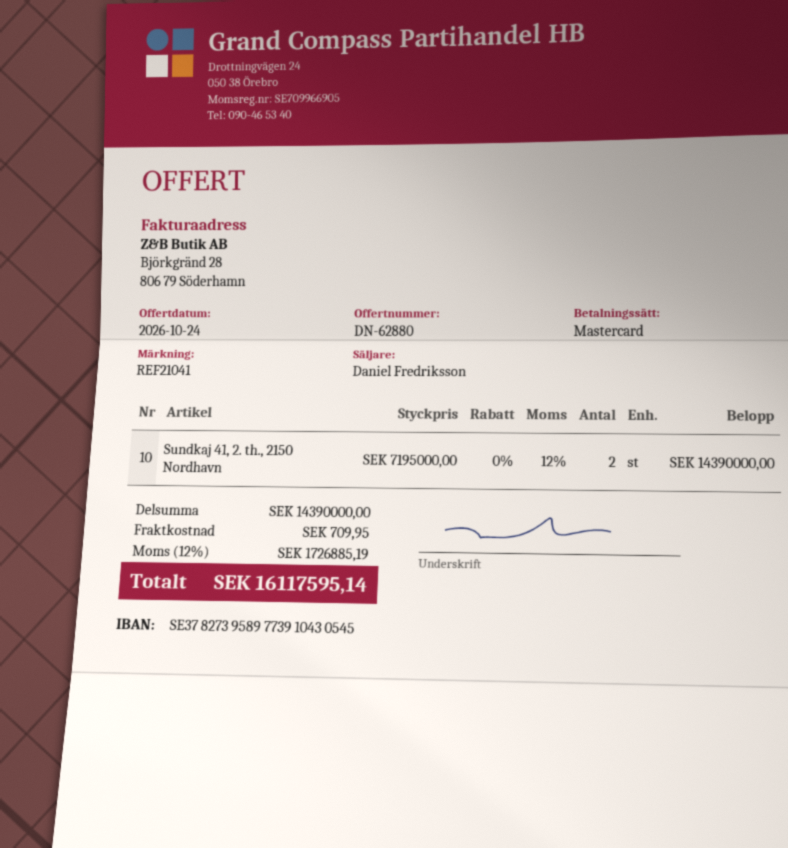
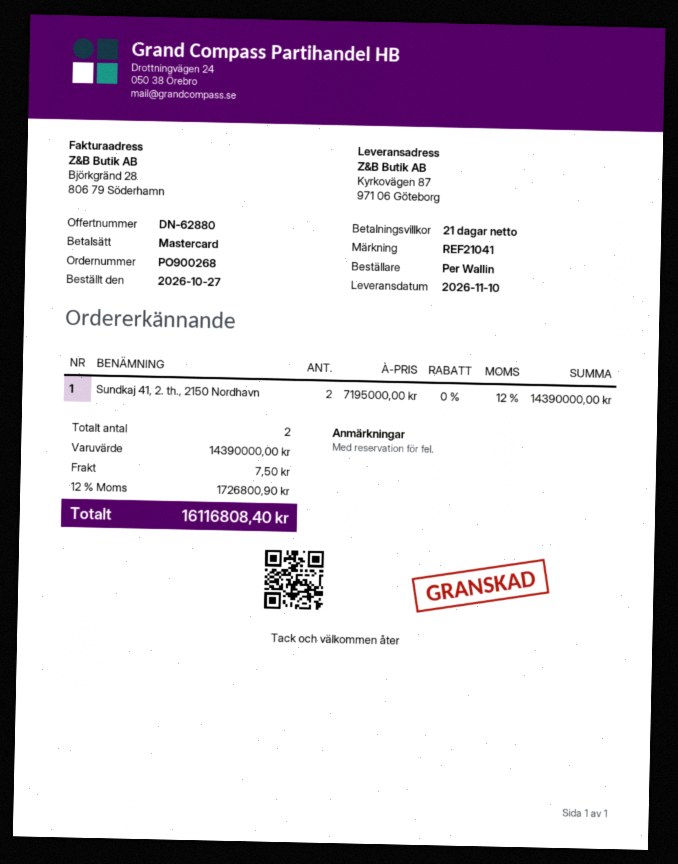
shipping: 709.95 -> 7.50
tax: 12% = 1726885.19 -> 12% = 1726800.90
total: 16117595.14 -> 16116808.40

